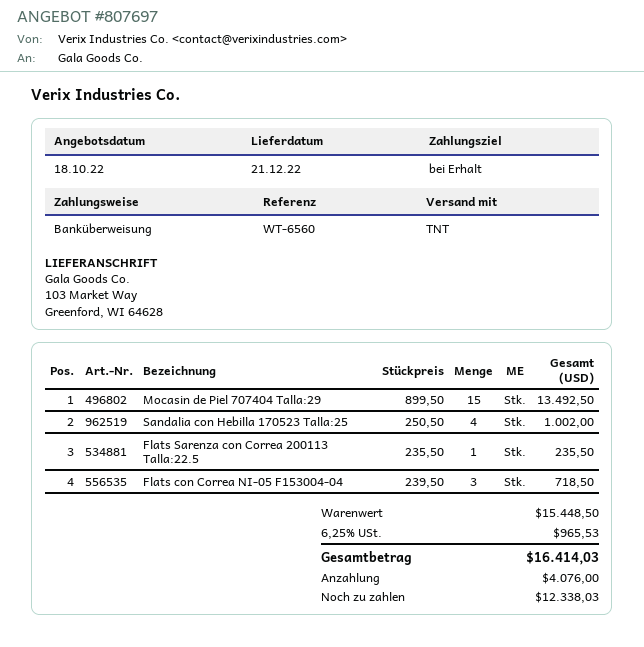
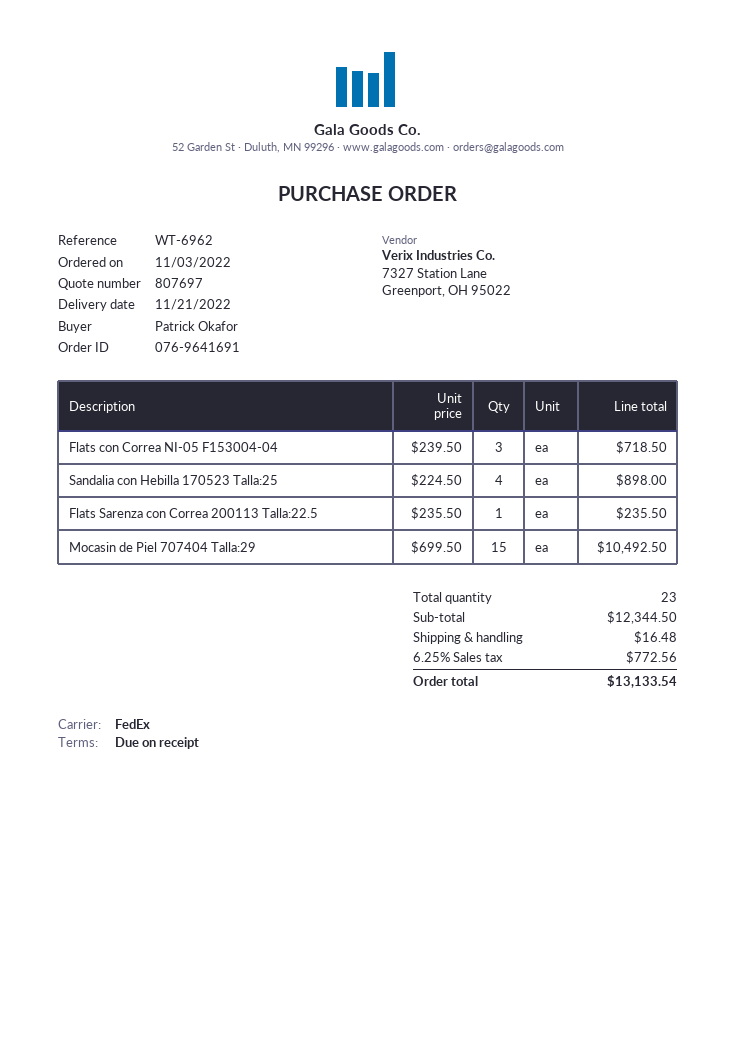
delivery date: 2022-12-21 -> 2022-11-21
reference: WT-6560 -> WT-6962
shipping method: TNT -> FedEx
Mocasin de Piel 707404 Talla:29: 15 x 899.50 = 13492.50 -> 15 x 699.50 = 10492.50
Sandalia con Hebilla 170523 Talla:25: 4 x 250.50 = 1002.00 -> 4 x 224.50 = 898.00
subtotal: 15448.50 -> 12344.50
shipping: none -> 16.48
tax: 6.25% = 965.53 -> 6.25% = 772.56
total: 16414.03 -> 13133.54

